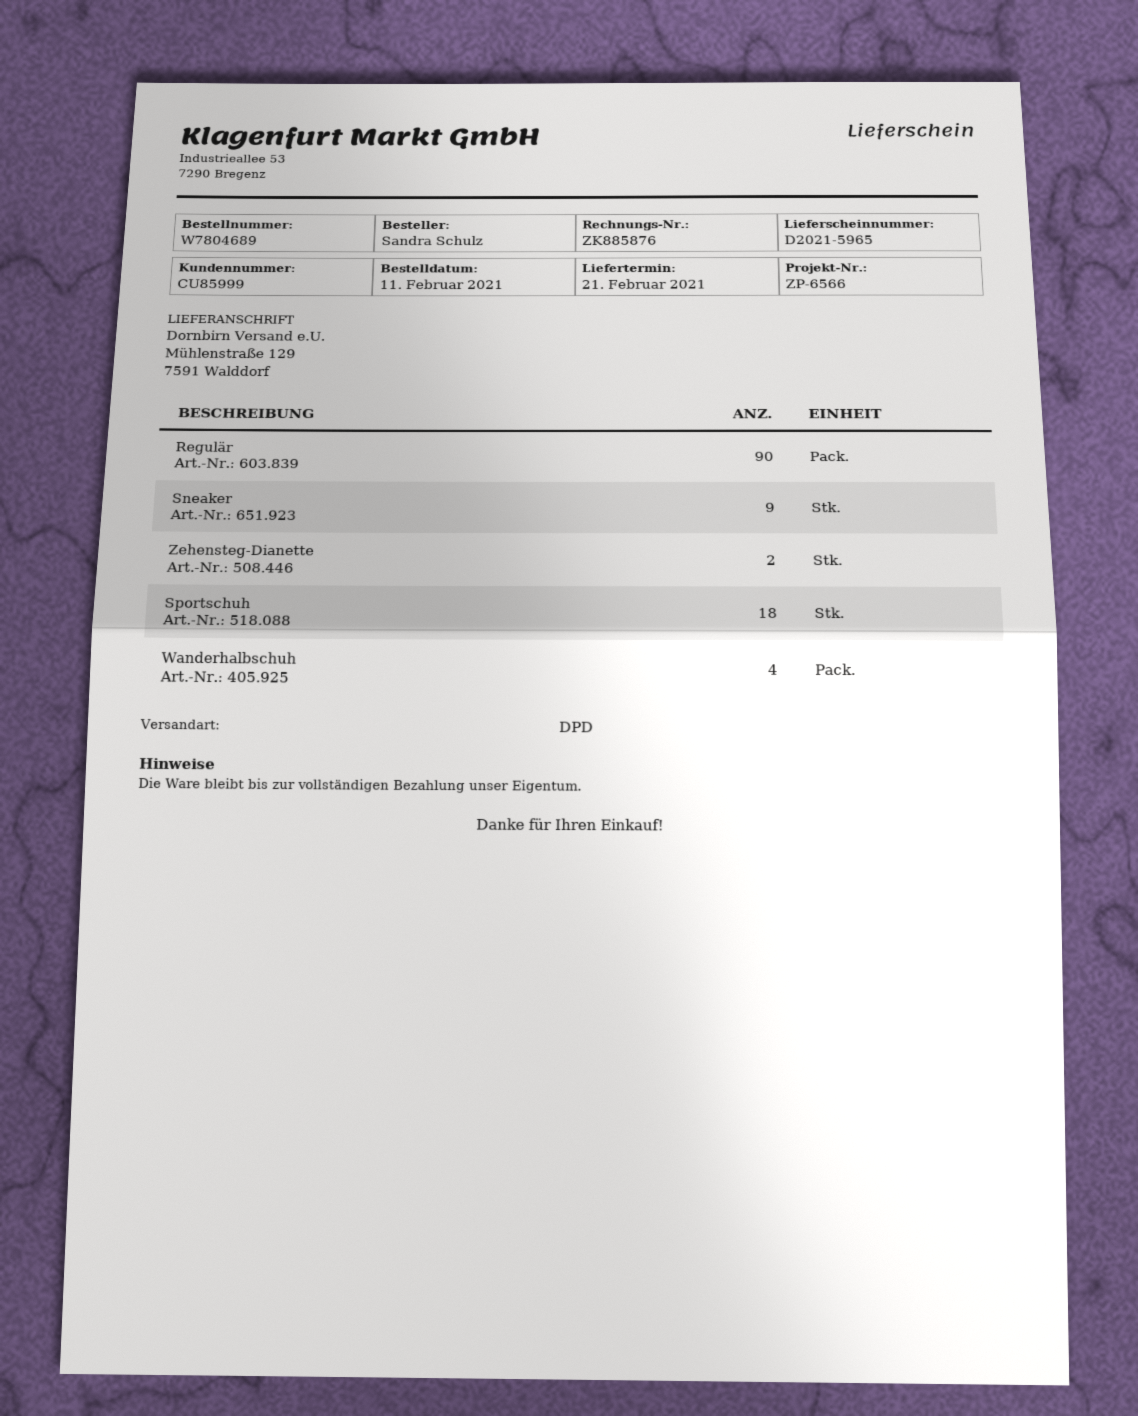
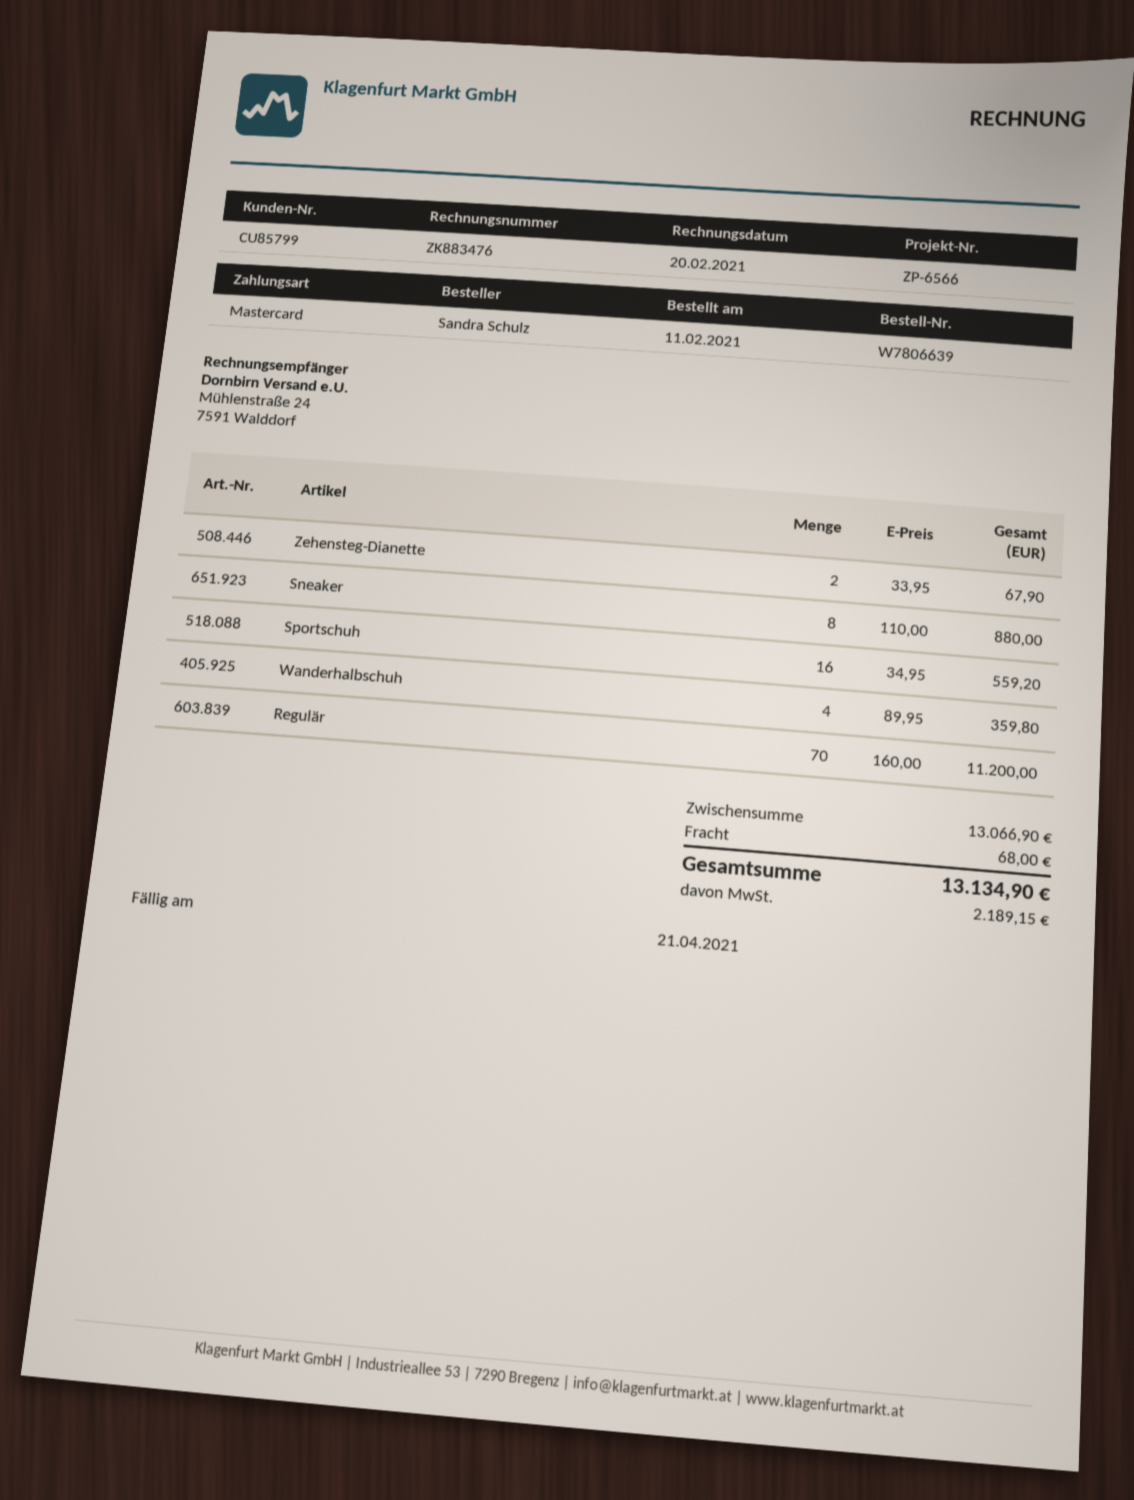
order number: W7804689 -> W7806639
invoice number: ZK885876 -> ZK883476
customer number: CU85999 -> CU85799
Regulär: 90 -> 70
Sneaker: 9 -> 8
Sportschuh: 18 -> 16

